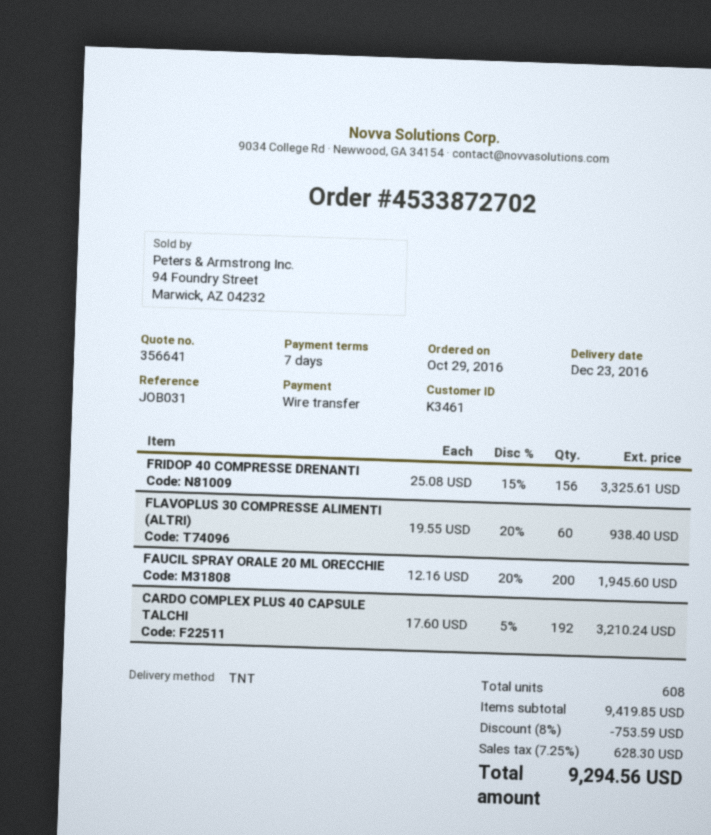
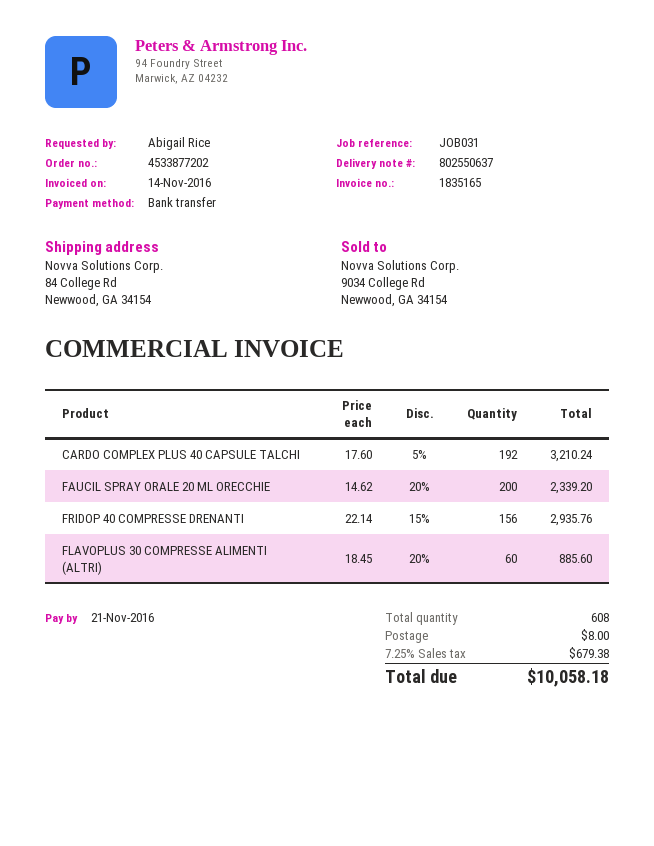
order number: 4533872702 -> 4533877202
FRIDOP 40 COMPRESSE DRENANTI: 156 x 25.08 - 15% = 3325.61 -> 156 x 22.14 - 15% = 2935.76
FLAVOPLUS 30 COMPRESSE ALIMENTI (ALTRI): 60 x 19.55 - 20% = 938.40 -> 60 x 18.45 - 20% = 885.60
FAUCIL SPRAY ORALE 20 ML ORECCHIE: 200 x 12.16 - 20% = 1945.60 -> 200 x 14.62 - 20% = 2339.20
discount: 8% = 753.59 -> none
shipping: none -> 8.00
tax: 7.25% = 628.30 -> 7.25% = 679.38
total: 9294.56 -> 10058.18

